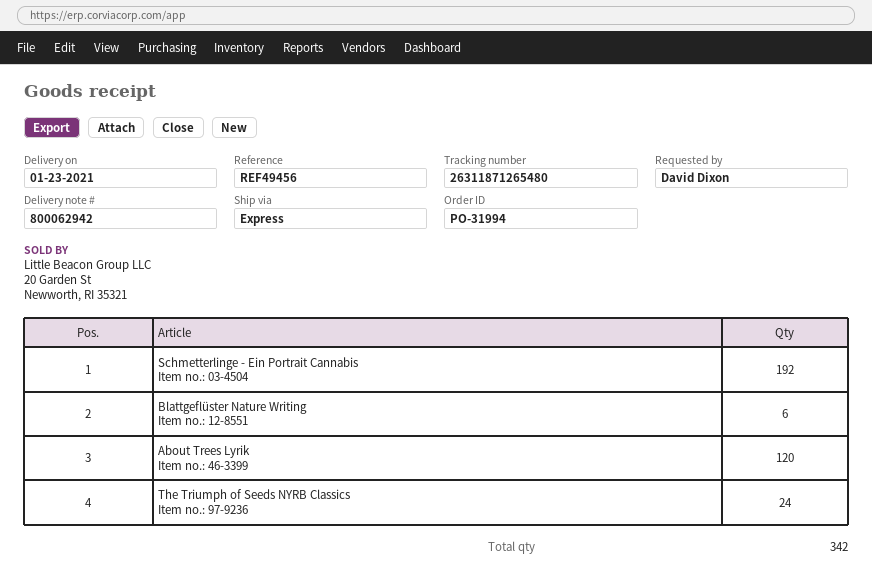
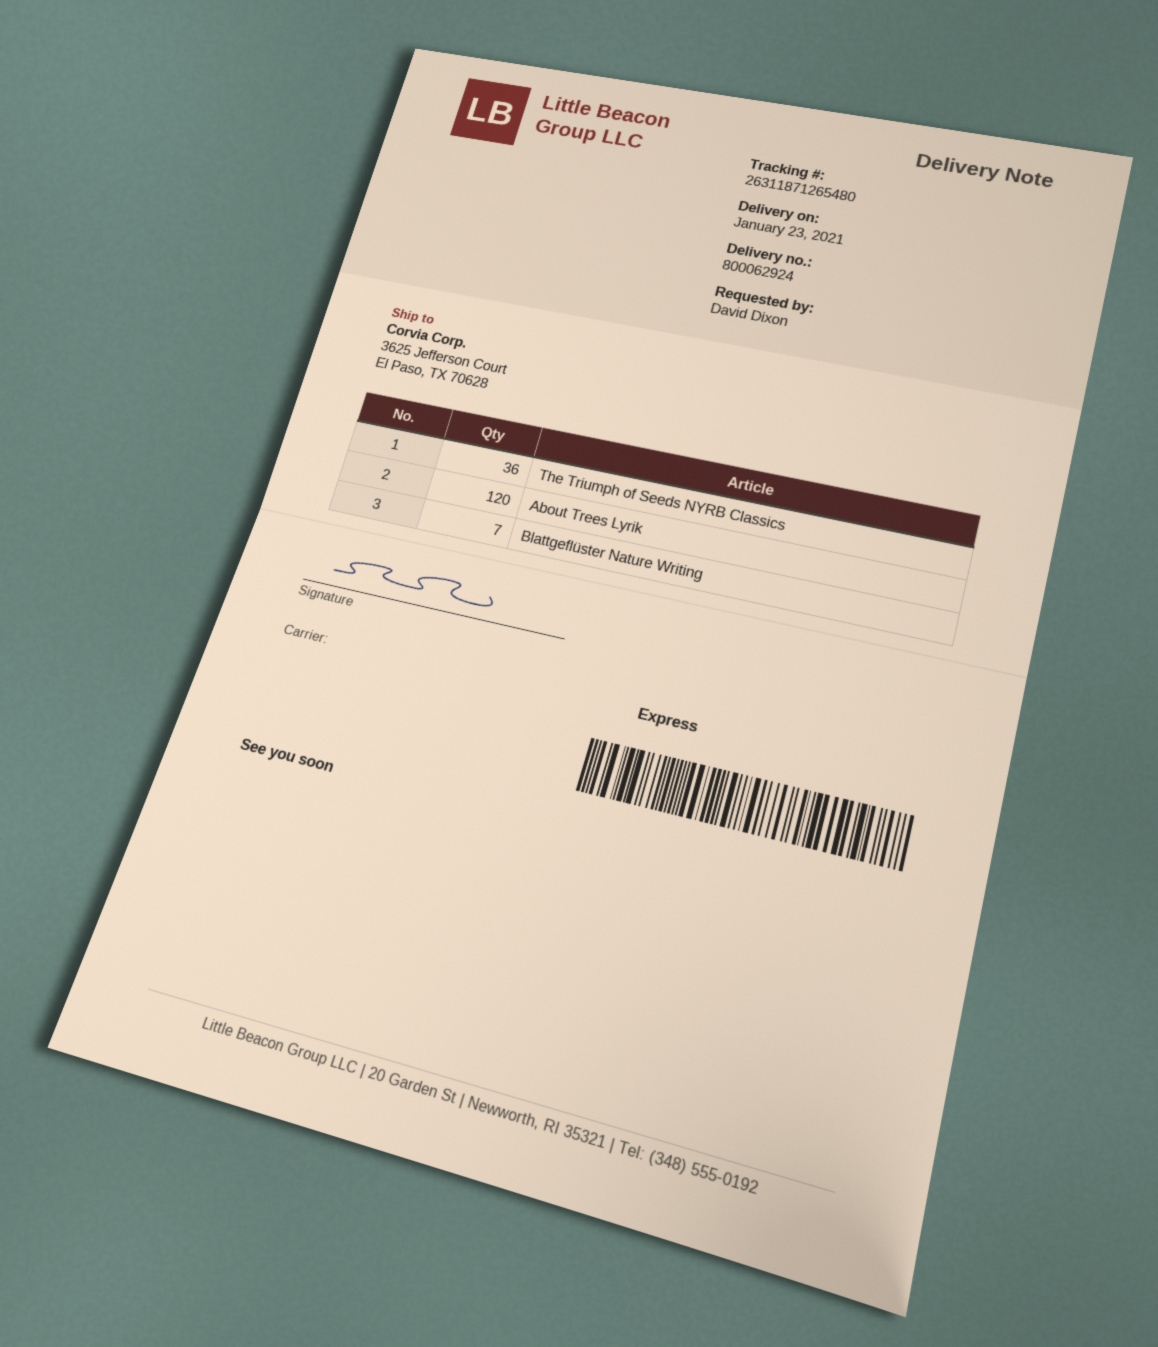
delivery note number: 800062942 -> 800062924
Schmetterlinge - Ein Portrait Cannabis: 192 -> none
Blattgeflüster Nature Writing: 6 -> 7
The Triumph of Seeds NYRB Classics: 24 -> 36

